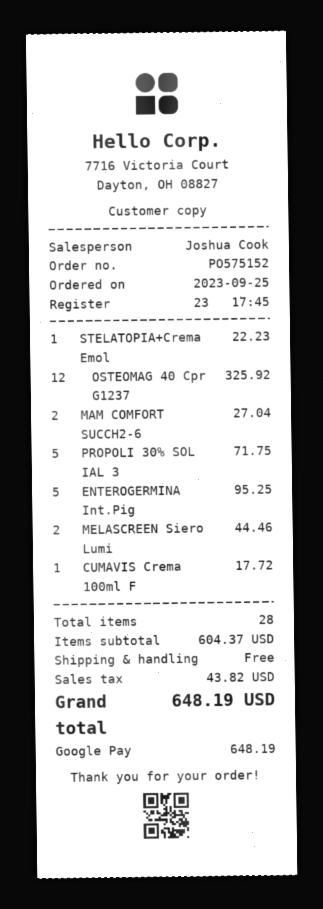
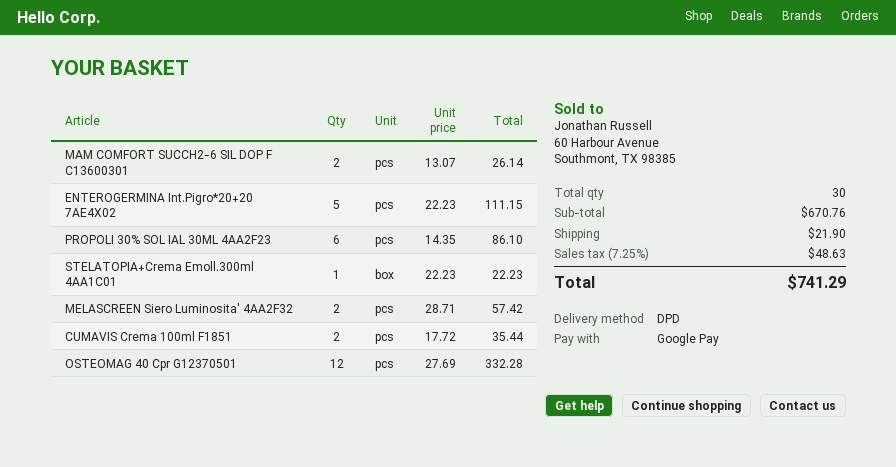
OSTEOMAG 40 Cpr G1237: 12 for 325.92 -> 12 for 332.28
MAM COMFORT SUCCH2-6: 2 for 27.04 -> 2 for 26.14
PROPOLI 30% SOL IAL 3: 5 for 71.75 -> 6 for 86.10
ENTEROGERMINA Int.Pig: 5 for 95.25 -> 5 for 111.15
MELASCREEN Siero Lumi: 2 for 44.46 -> 2 for 57.42
CUMAVIS Crema 100ml F: 1 for 17.72 -> 2 for 35.44
total quantity: 28 -> 30
subtotal: 604.37 -> 670.76
shipping: 0.00 -> 21.90
tax: 43.82 -> 48.63
total: 648.19 -> 741.29

